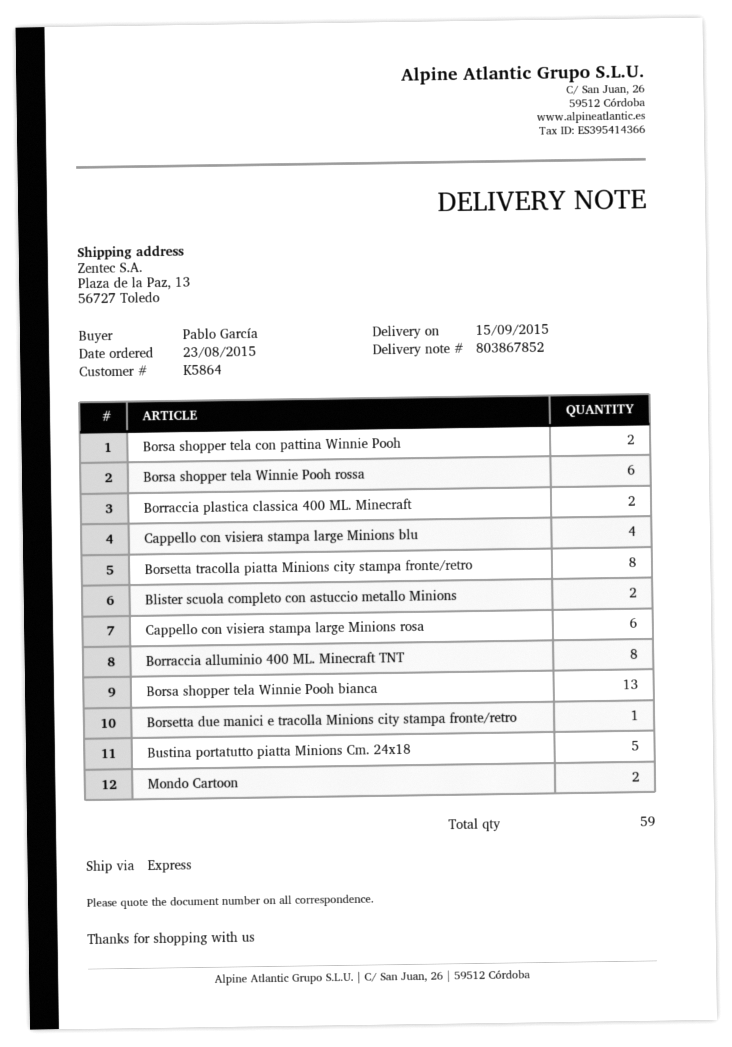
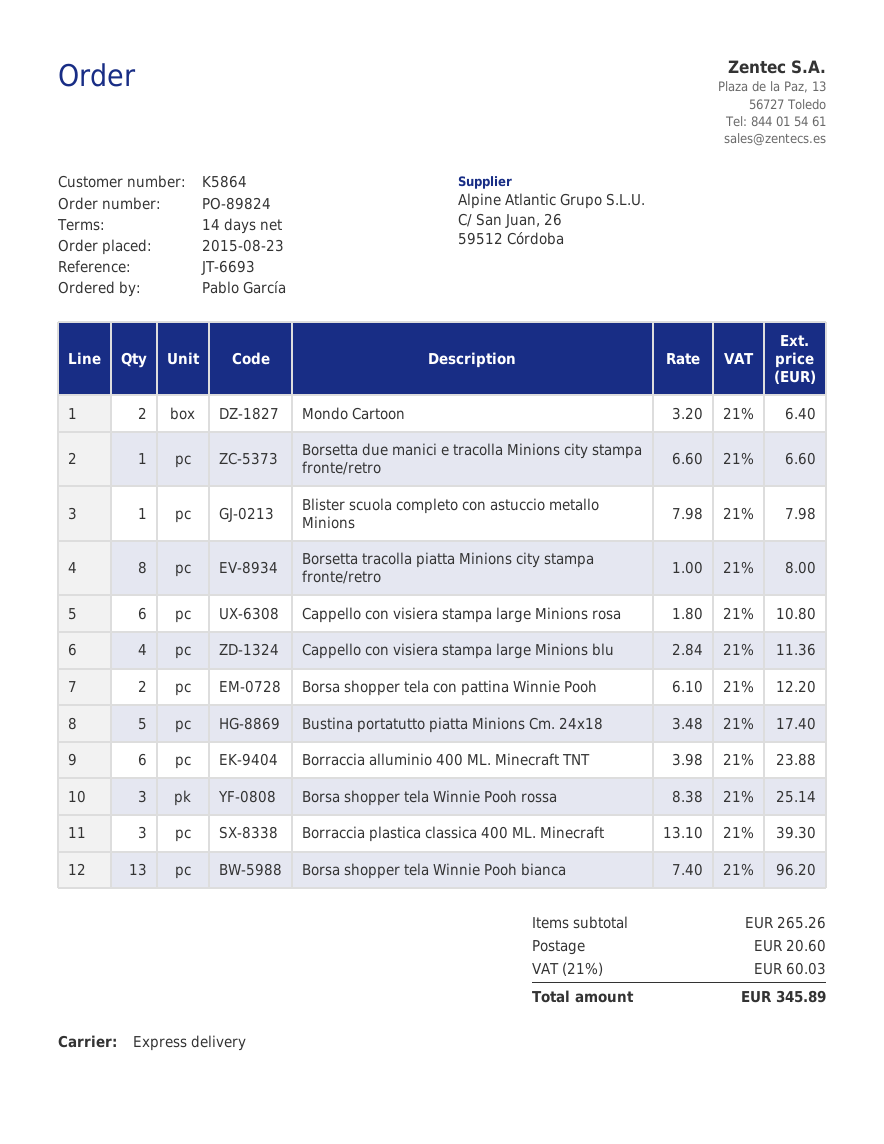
Borsa shopper tela Winnie Pooh rossa: 6 -> 3
Borraccia plastica classica 400 ML. Minecraft: 2 -> 3
Blister scuola completo con astuccio metallo Minions: 2 -> 1
Borraccia alluminio 400 ML. Minecraft TNT: 8 -> 6

